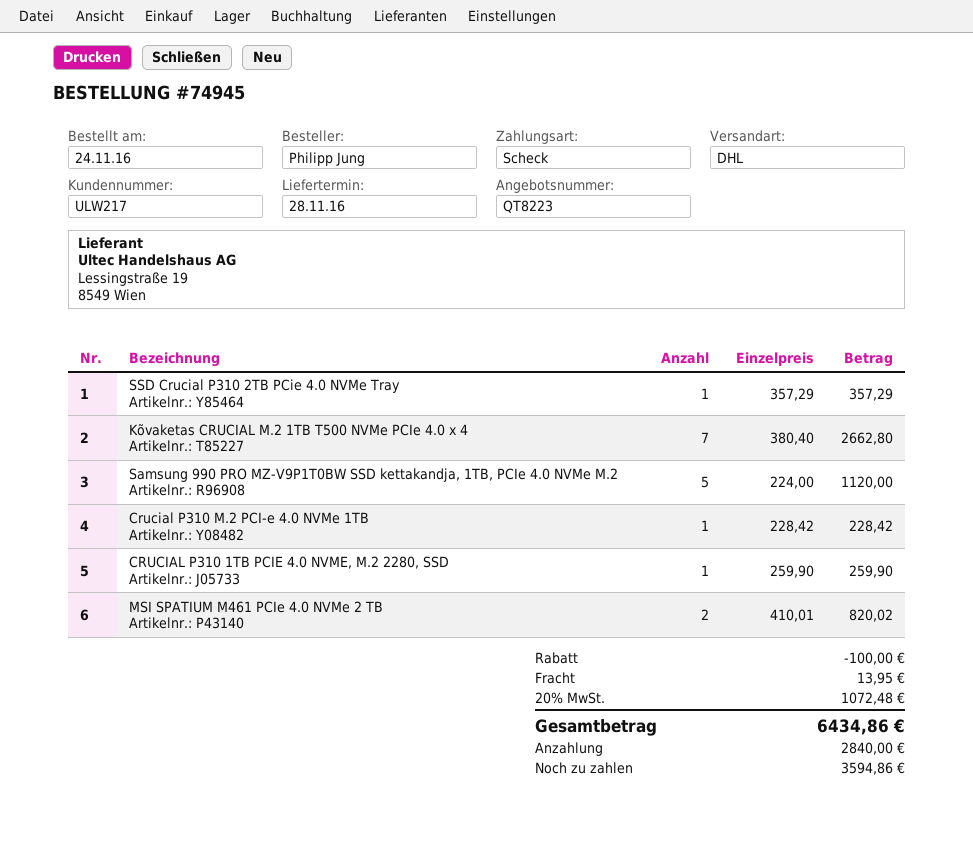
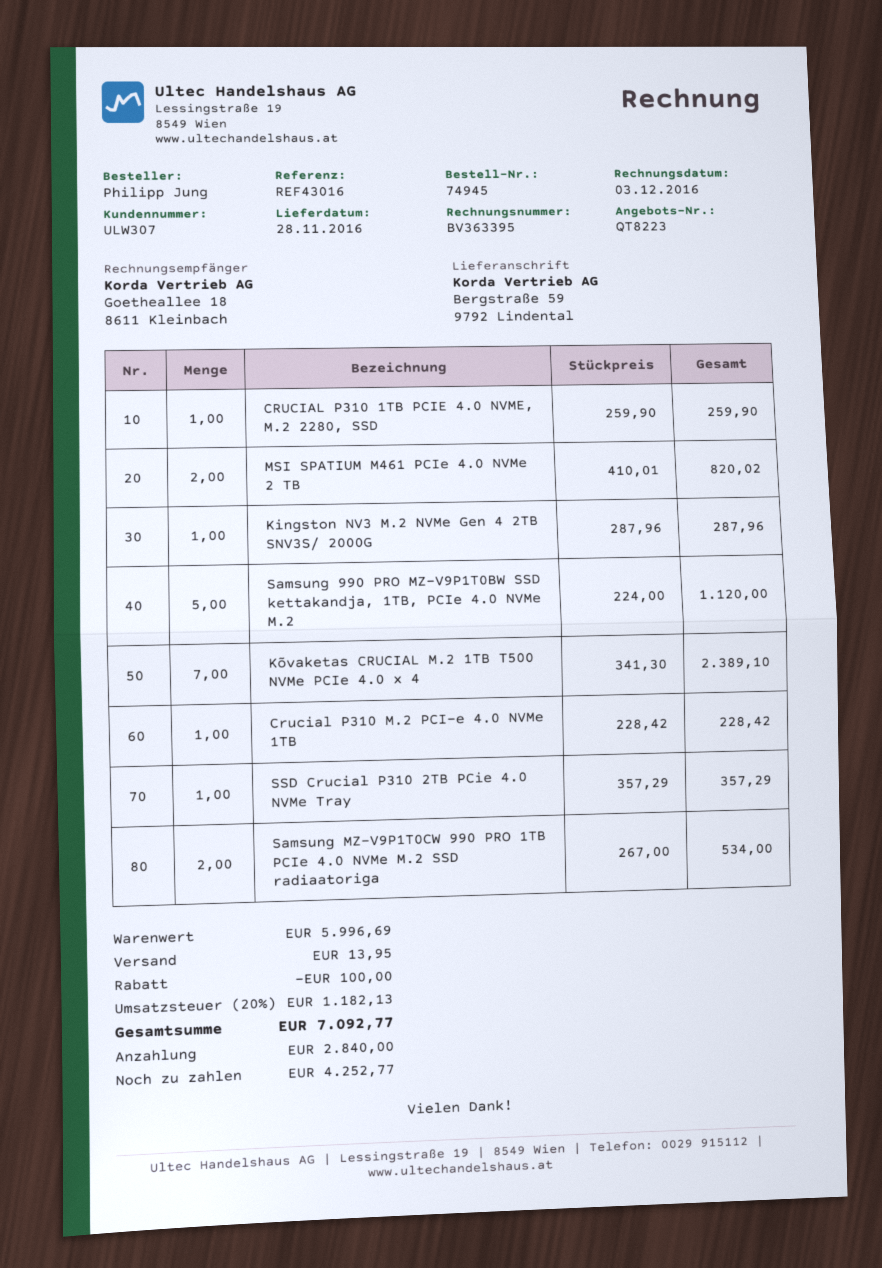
customer number: ULW217 -> ULW307
Kõvaketas CRUCIAL M.2 1TB T500 NVMe PCIe 4.0 x 4: 7 x 380.40 = 2662.80 -> 7 x 341.30 = 2389.10
Kingston NV3 M.2 NVMe Gen 4 2TB SNV3S/ 2000G: none -> 1 x 287.96 = 287.96
Samsung MZ-V9P1T0CW 990 PRO 1TB PCIe 4.0 NVMe M.2 SSD radiaatoriga: none -> 2 x 267.00 = 534.00
tax: 20% = 1072.48 -> 20% = 1182.13
total: 6434.86 -> 7092.77
balance: 3594.86 -> 4252.77

